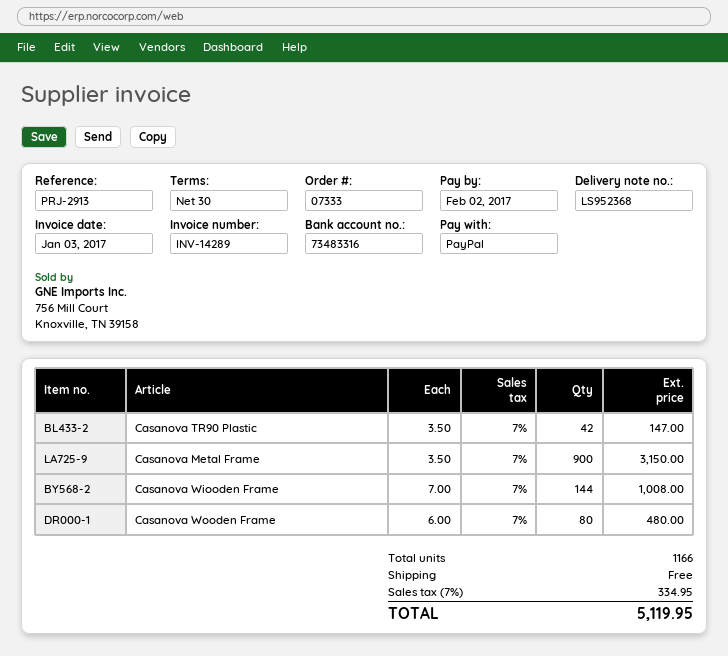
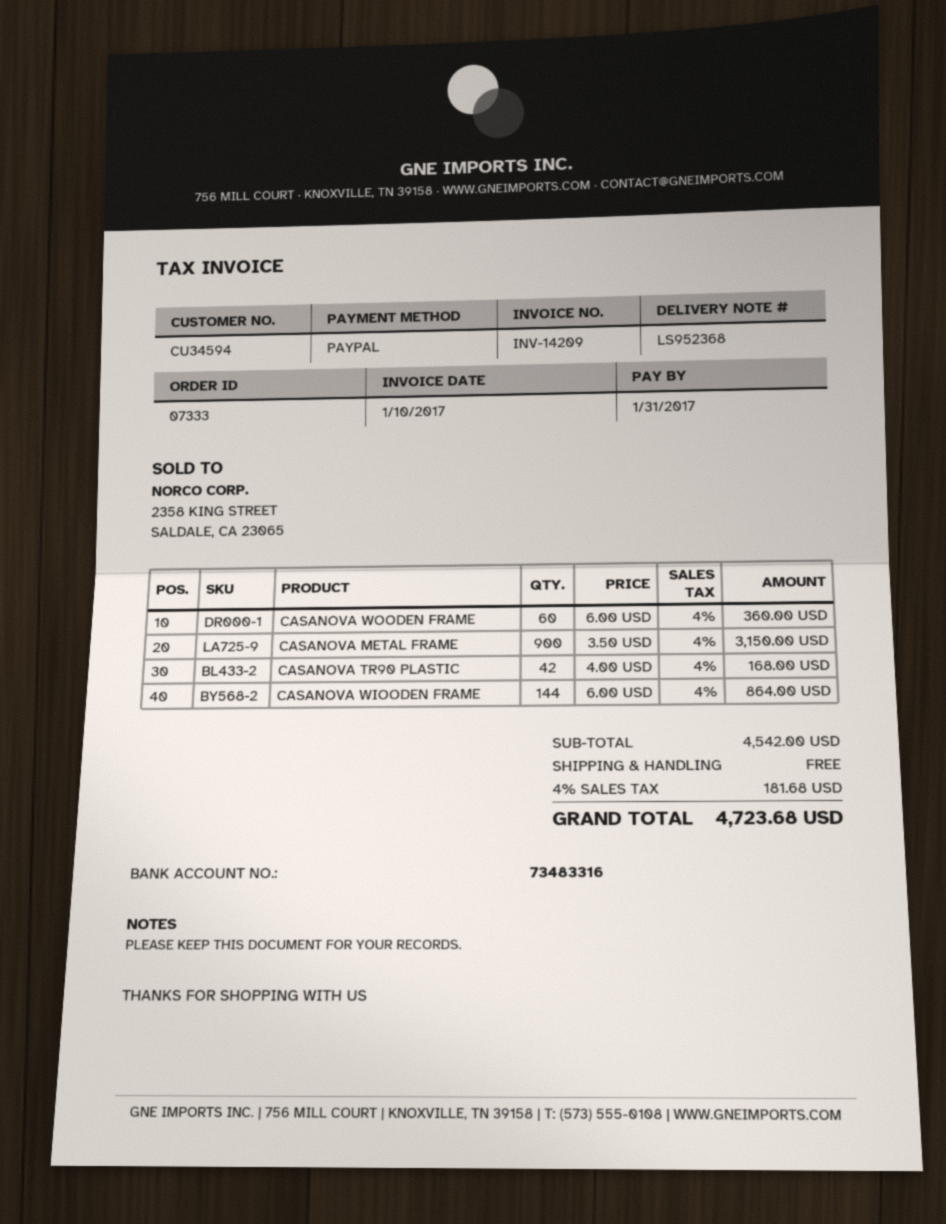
invoice number: INV-14289 -> INV-14209
invoice date: 2017-01-03 -> 2017-01-10
due date: 2017-02-02 -> 2017-01-31
Casanova TR90 Plastic: 42 x 3.50 = 147.00 -> 42 x 4.00 = 168.00
Casanova Wiooden Frame: 144 x 7.00 = 1008.00 -> 144 x 6.00 = 864.00
Casanova Wooden Frame: 80 x 6.00 = 480.00 -> 60 x 6.00 = 360.00
tax: 7% = 334.95 -> 4% = 181.68
total: 5119.95 -> 4723.68

